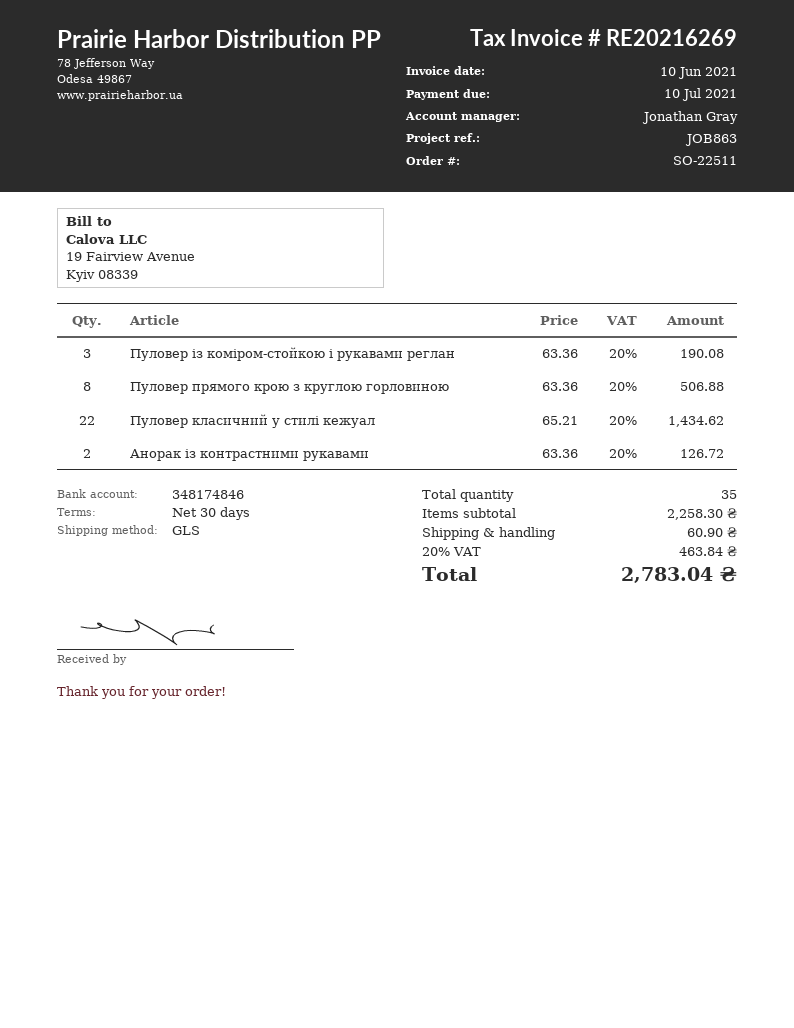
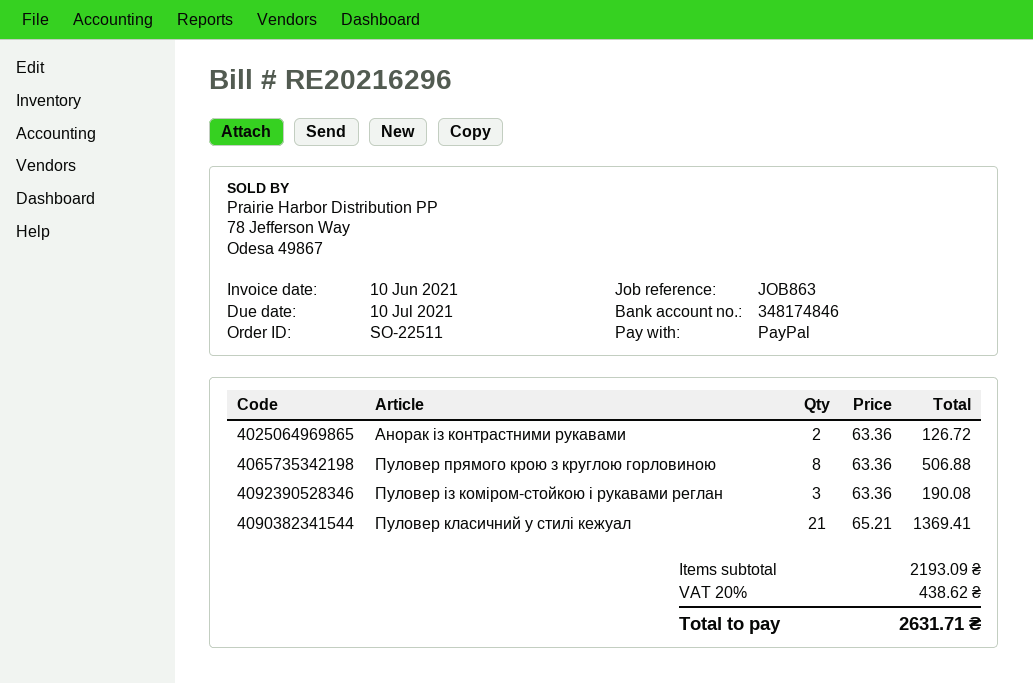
invoice number: RE20216269 -> RE20216296
Пуловер класичний у стилі кежуал: 22 x 65.21 = 1434.62 -> 21 x 65.21 = 1369.41
subtotal: 2258.30 -> 2193.09
shipping: 60.90 -> none
tax: 20% = 463.84 -> 20% = 438.62
total: 2783.04 -> 2631.71

